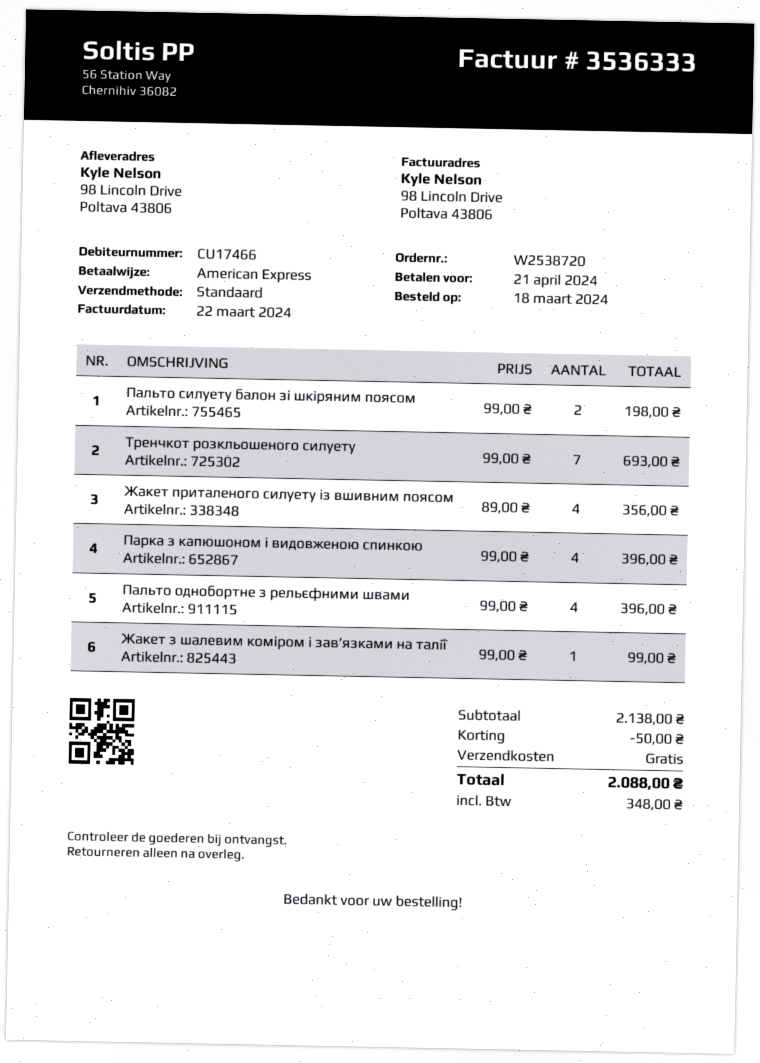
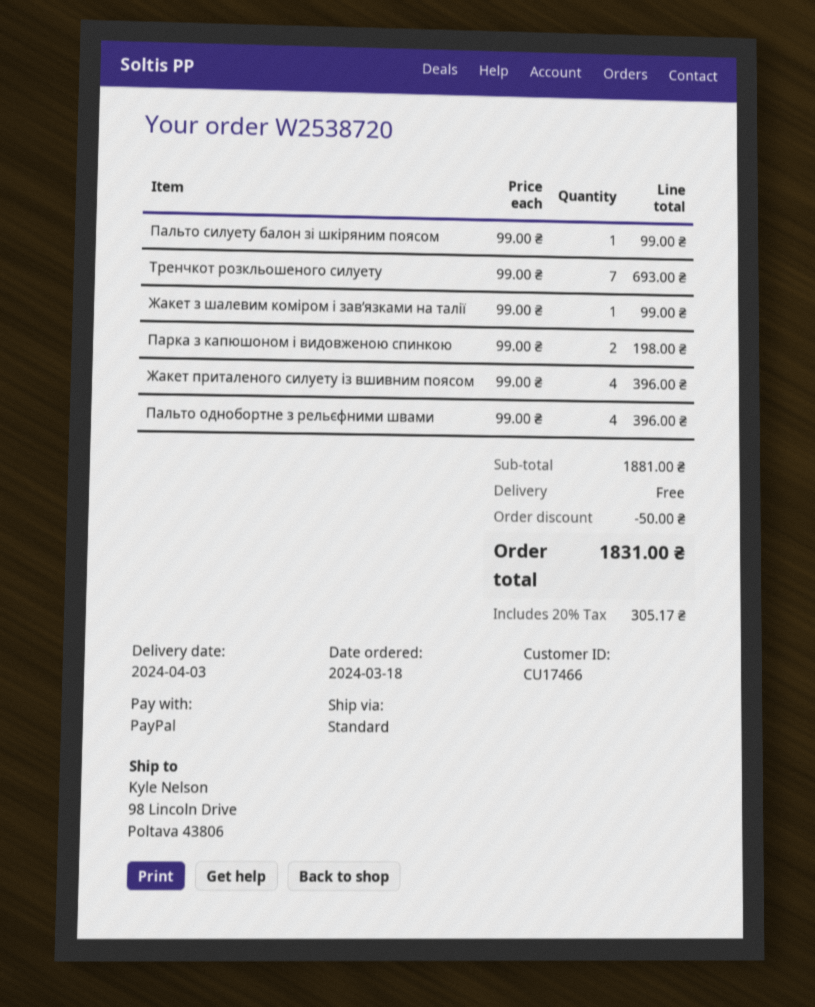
payment method: American Express -> PayPal
Пальто силуету балон зі шкіряним поясом: 2 x 99.00 = 198.00 -> 1 x 99.00 = 99.00
Жакет приталеного силуету із вшивним поясом: 4 x 89.00 = 356.00 -> 4 x 99.00 = 396.00
Парка з капюшоном і видовженою спинкою: 4 x 99.00 = 396.00 -> 2 x 99.00 = 198.00
subtotal: 2138.00 -> 1881.00
tax: 348.00 -> 305.17
total: 2088.00 -> 1831.00

